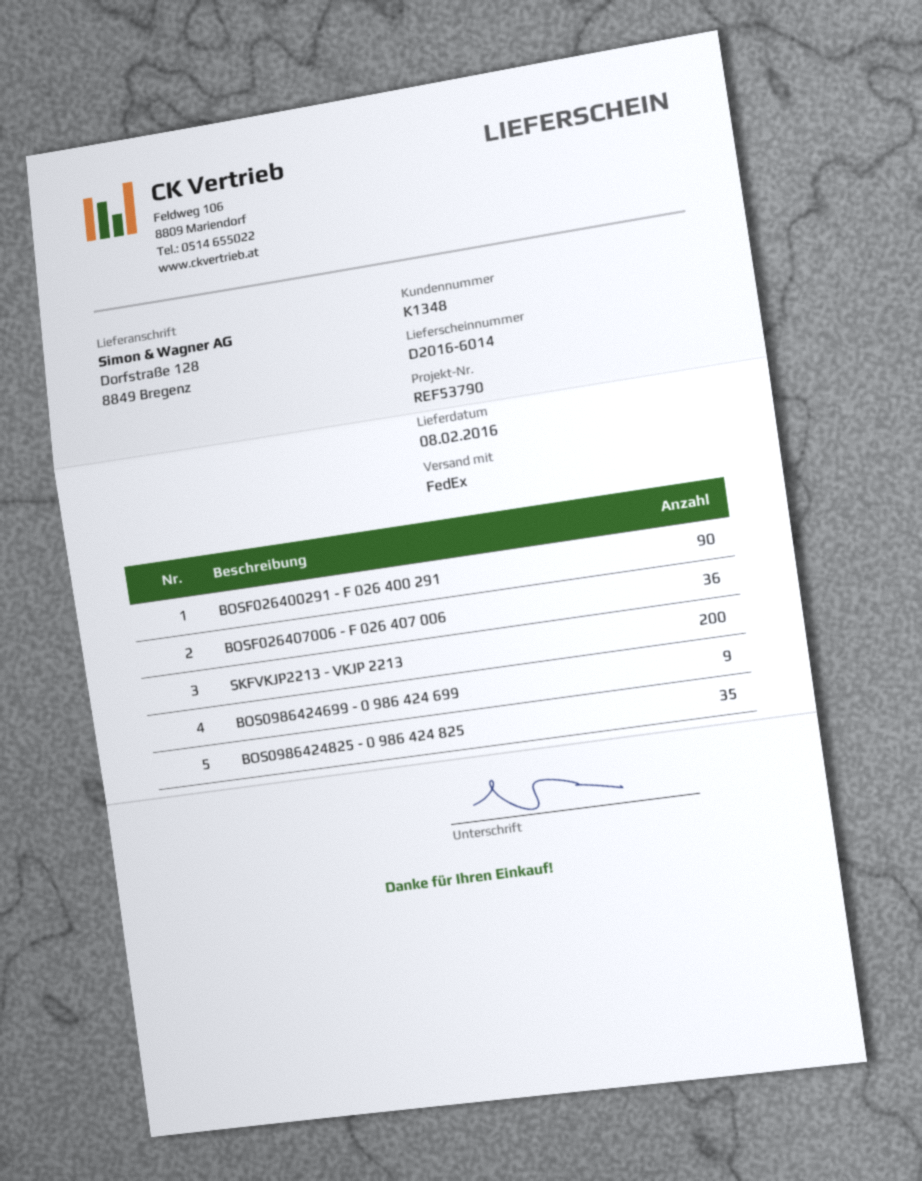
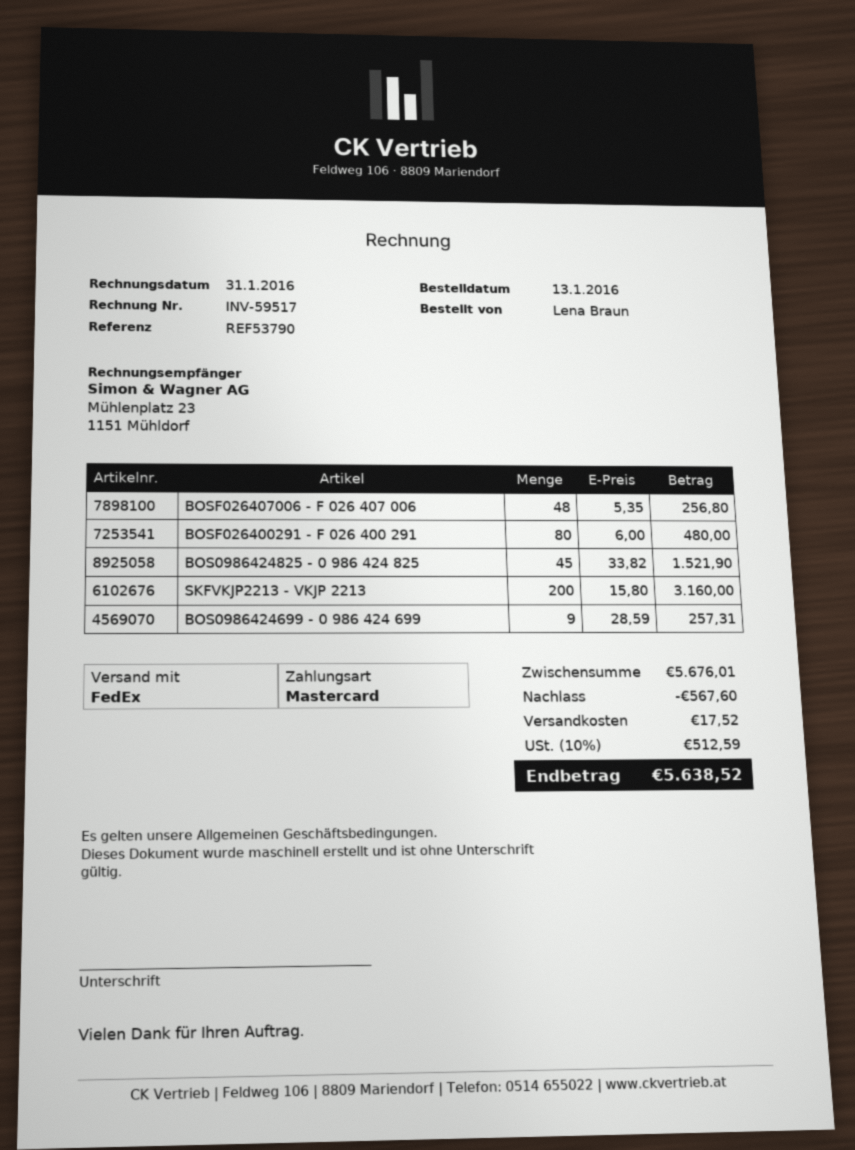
BOSF026400291 - F 026 400 291: 90 -> 80
BOSF026407006 - F 026 407 006: 36 -> 48
BOS0986424825 - 0 986 424 825: 35 -> 45

